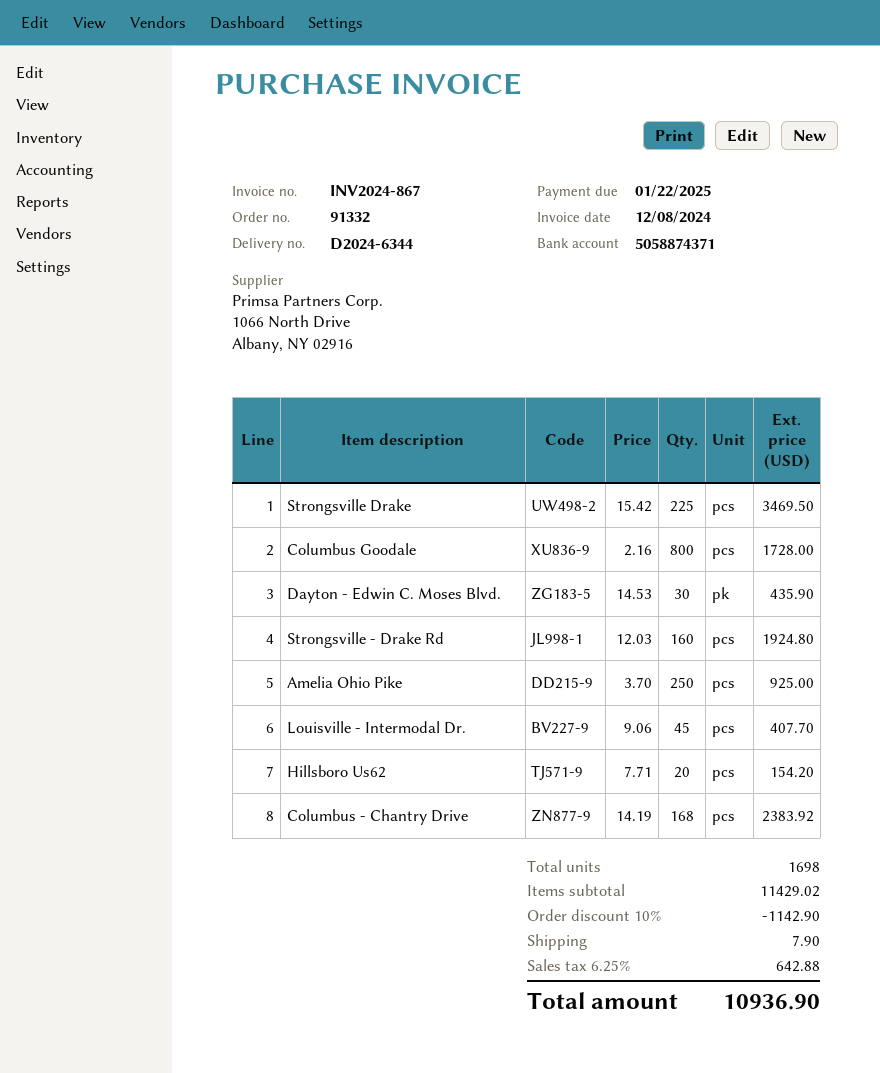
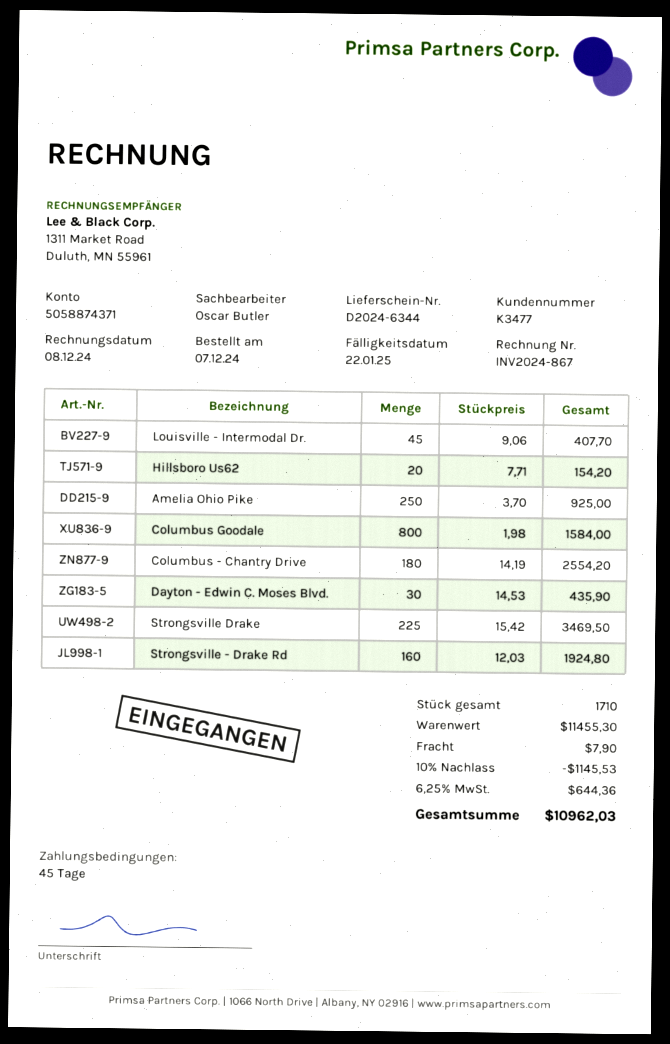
Columbus Goodale: 800 x 2.16 = 1728.00 -> 800 x 1.98 = 1584.00
Columbus - Chantry Drive: 168 x 14.19 = 2383.92 -> 180 x 14.19 = 2554.20
total quantity: 1698 -> 1710
subtotal: 11429.02 -> 11455.30
discount: 10% = 1142.90 -> 10% = 1145.53
tax: 6.25% = 642.88 -> 6.25% = 644.36
total: 10936.90 -> 10962.03

